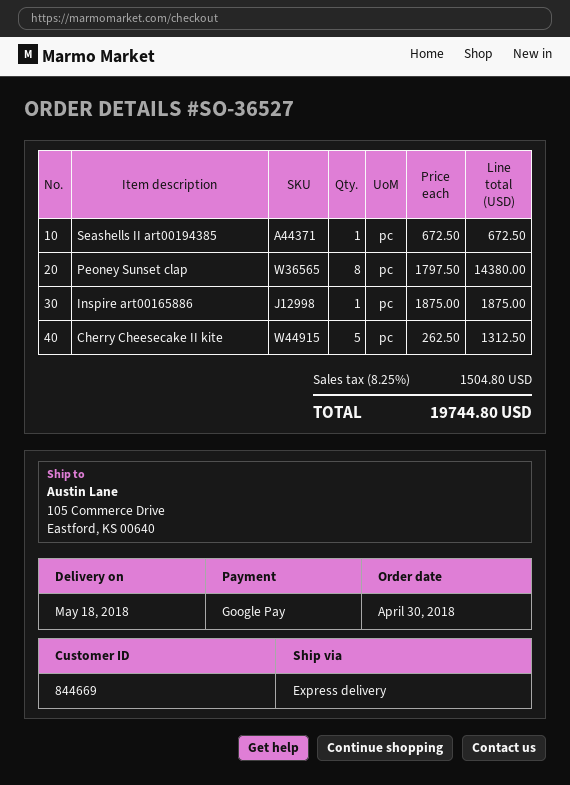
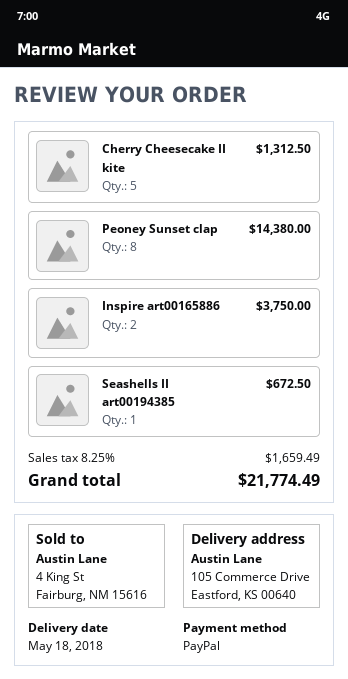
payment method: Google Pay -> PayPal
Inspire art00165886: 1 for 1875.00 -> 2 for 3750.00
tax: 8.25% = 1504.80 -> 8.25% = 1659.49
total: 19744.80 -> 21774.49

